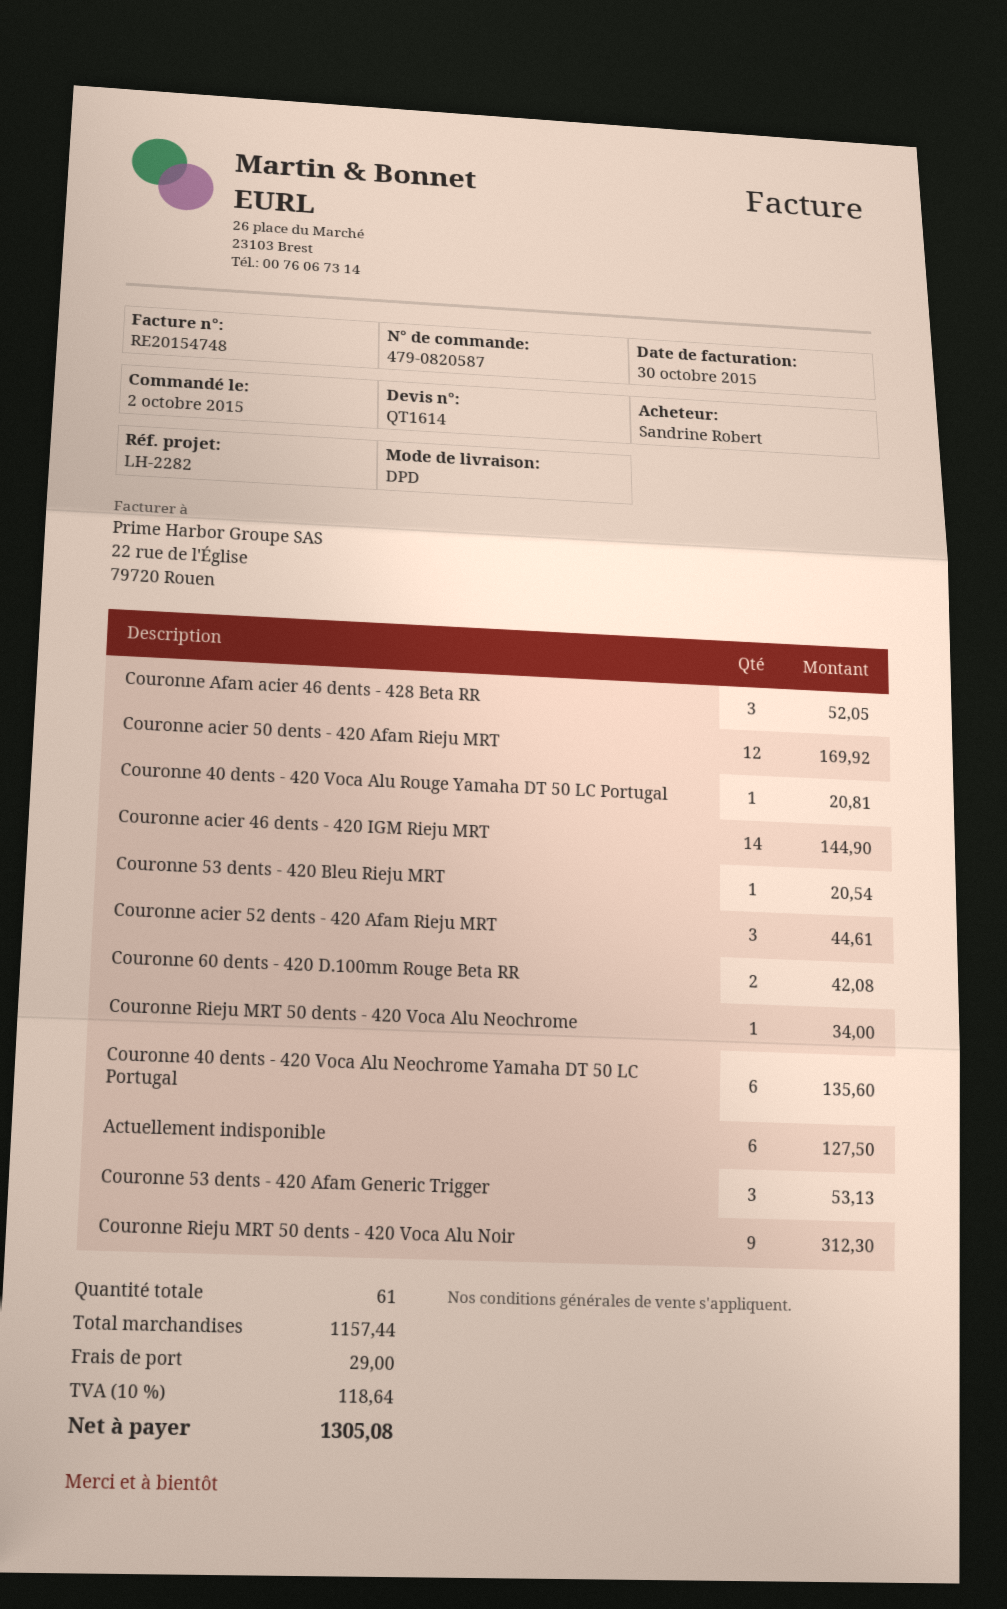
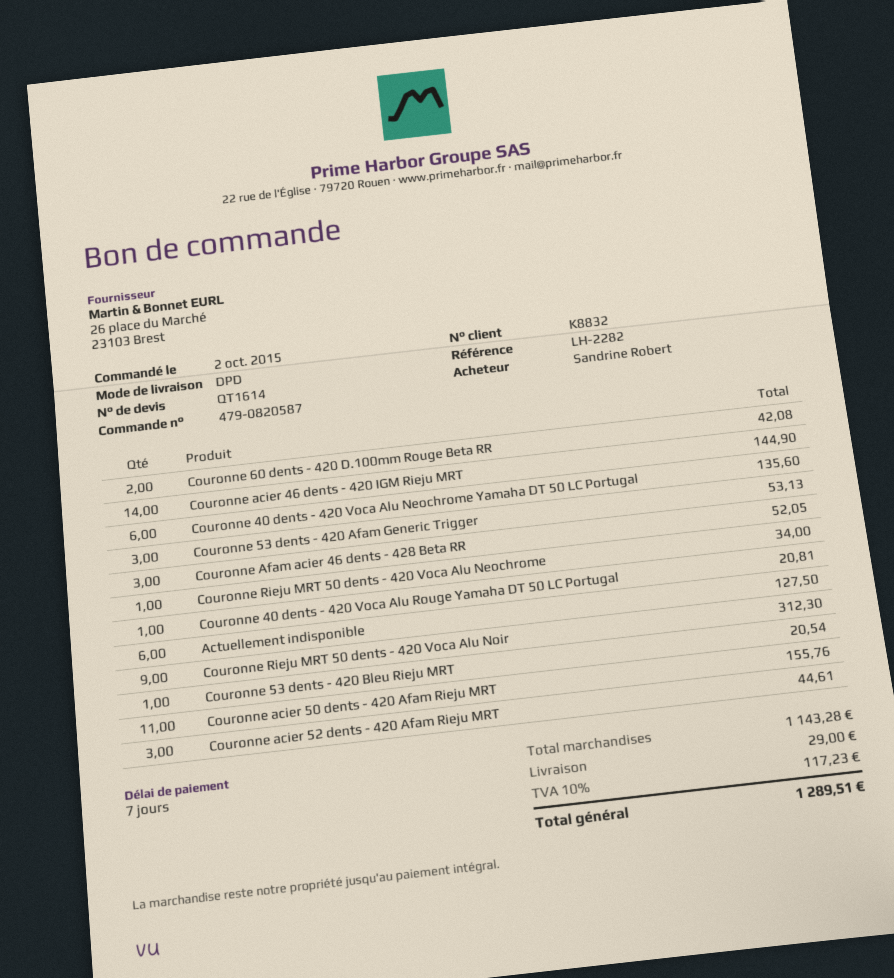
Couronne acier 50 dents - 420 Afam Rieju MRT: 12 for 169.92 -> 11 for 155.76
subtotal: 1157.44 -> 1143.28
tax: 10% = 118.64 -> 10% = 117.23
total: 1305.08 -> 1289.51

